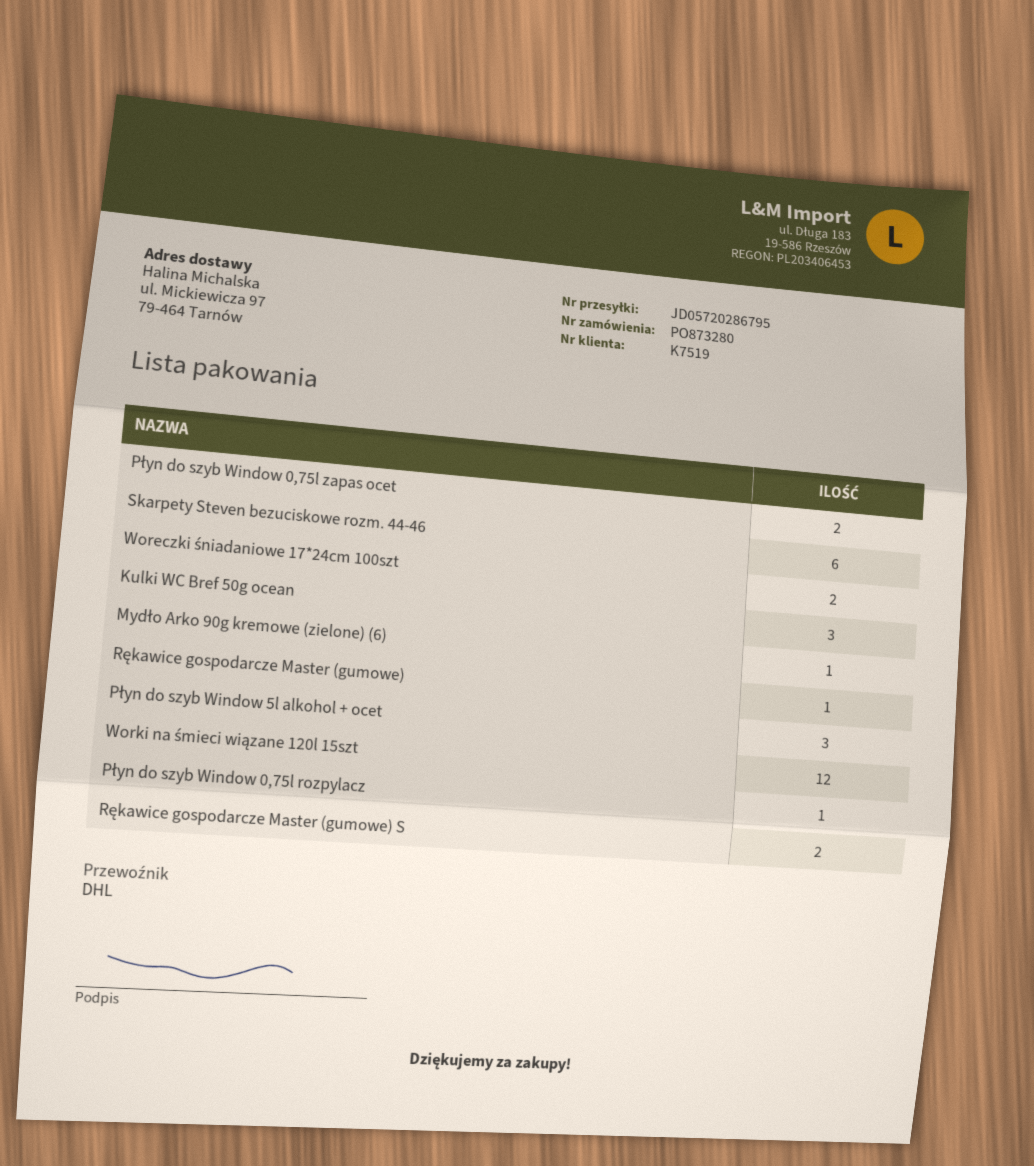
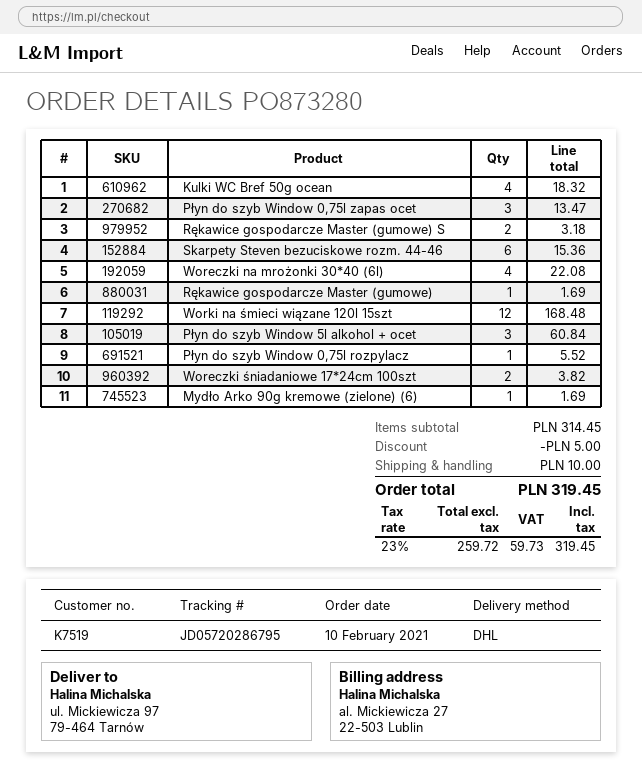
Płyn do szyb Window 0,75l zapas ocet: 2 -> 3
Kulki WC Bref 50g ocean: 3 -> 4
Woreczki na mrożonki 30*40 (6l): none -> 4

